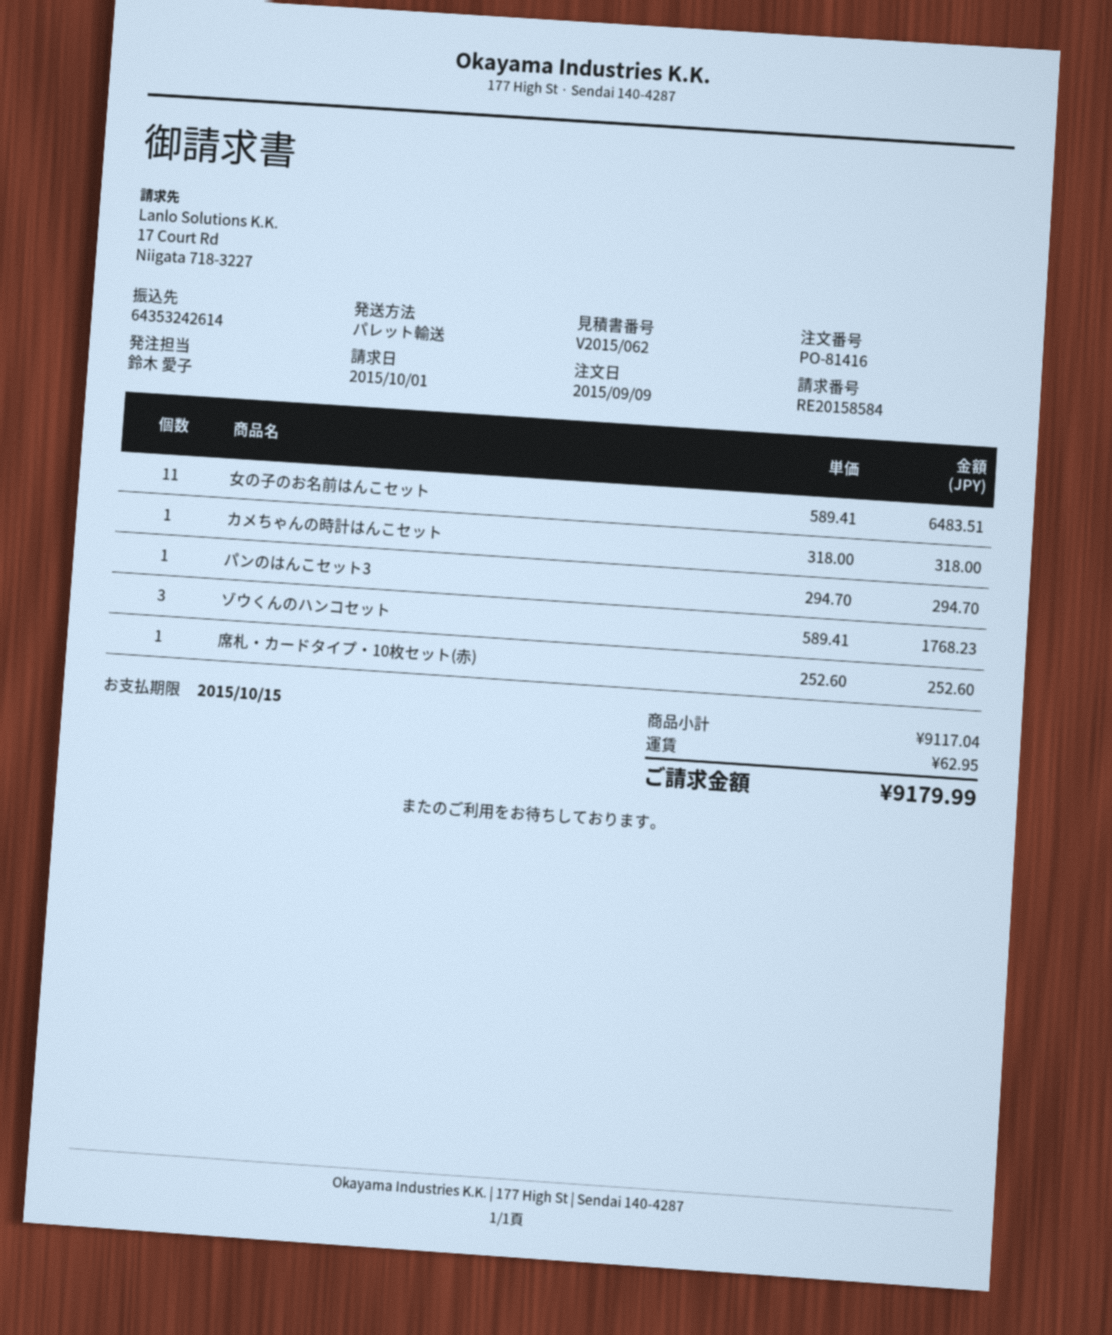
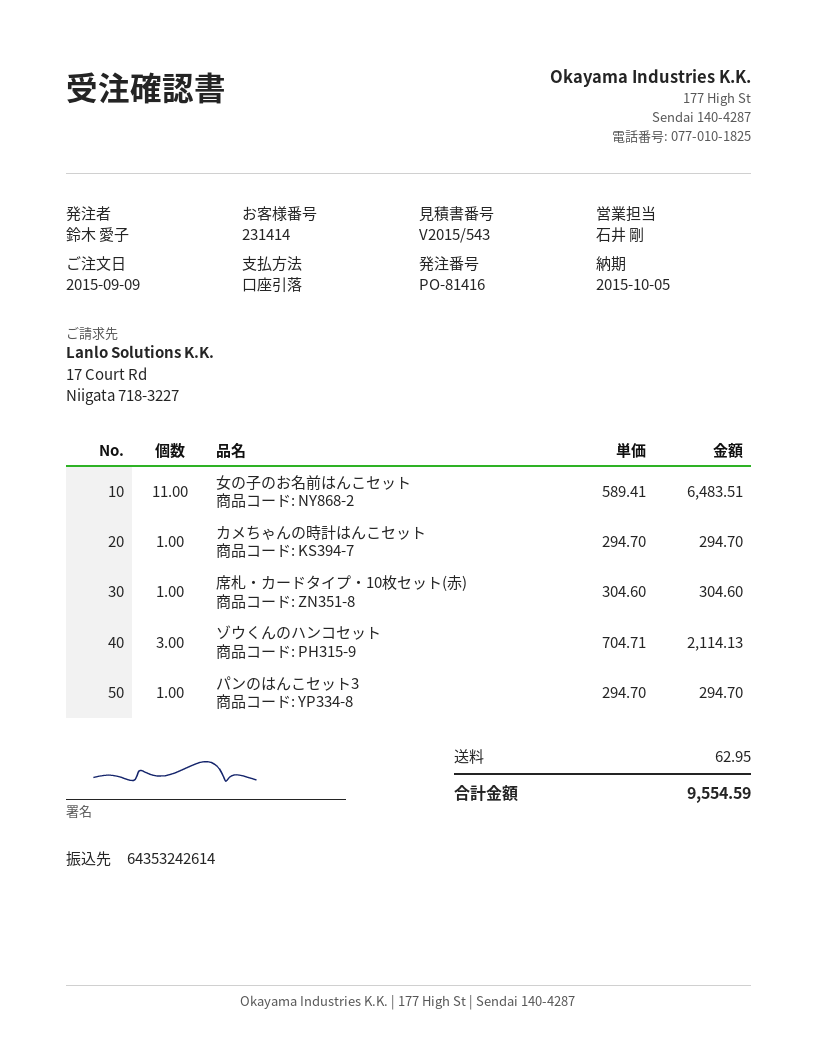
quote number: V2015/062 -> V2015/543
カメちゃんの時計はんこセット: 1 x 318.00 = 318.00 -> 1 x 294.70 = 294.70
ゾウくんのハンコセット: 3 x 589.41 = 1768.23 -> 3 x 704.71 = 2114.13
席札・カードタイプ・10枚セット(赤): 1 x 252.60 = 252.60 -> 1 x 304.60 = 304.60
total: 9179.99 -> 9554.59

